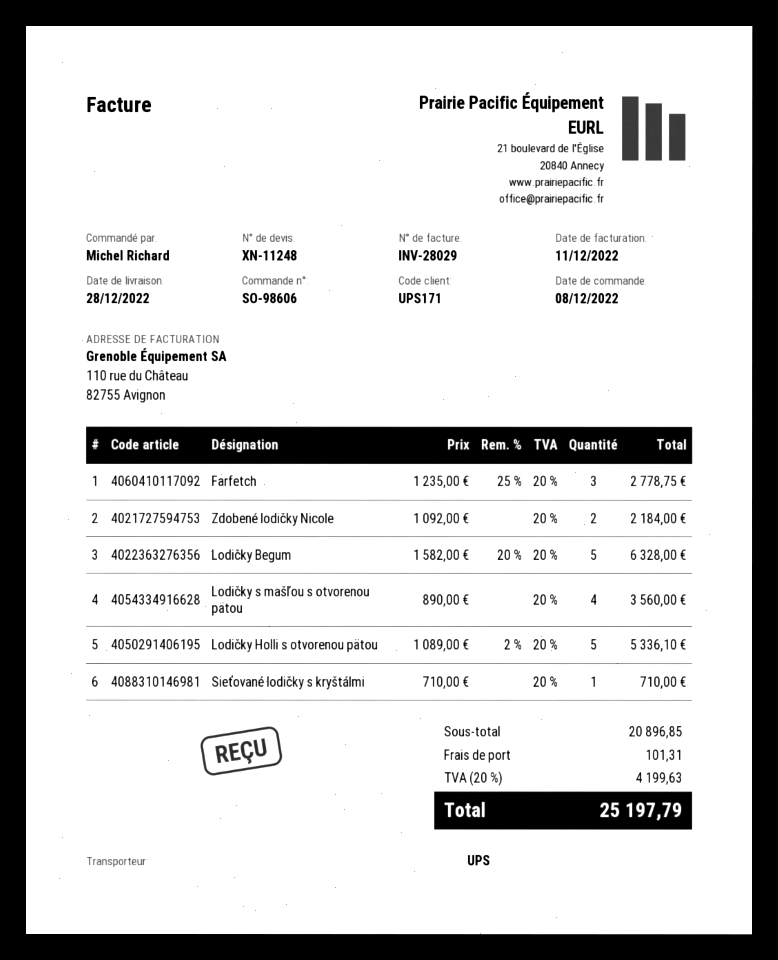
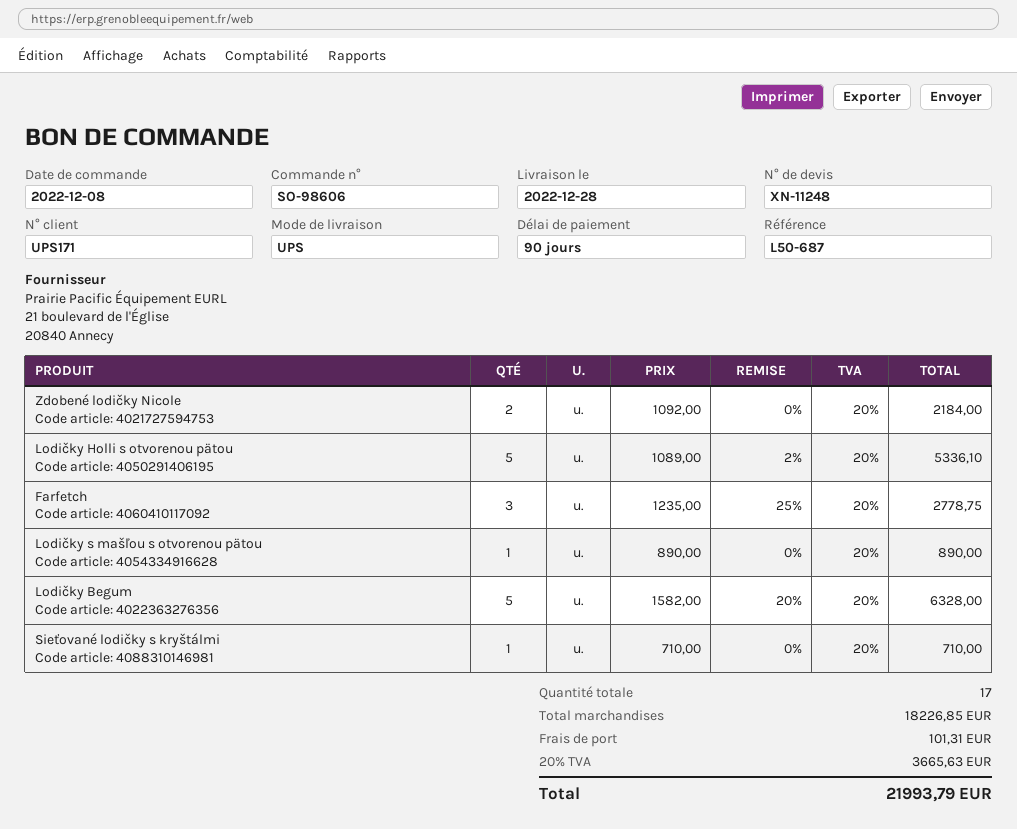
Lodičky s mašľou s otvorenou pätou: 4 x 890.00 = 3560.00 -> 1 x 890.00 = 890.00
subtotal: 20896.85 -> 18226.85
tax: 20% = 4199.63 -> 20% = 3665.63
total: 25197.79 -> 21993.79

